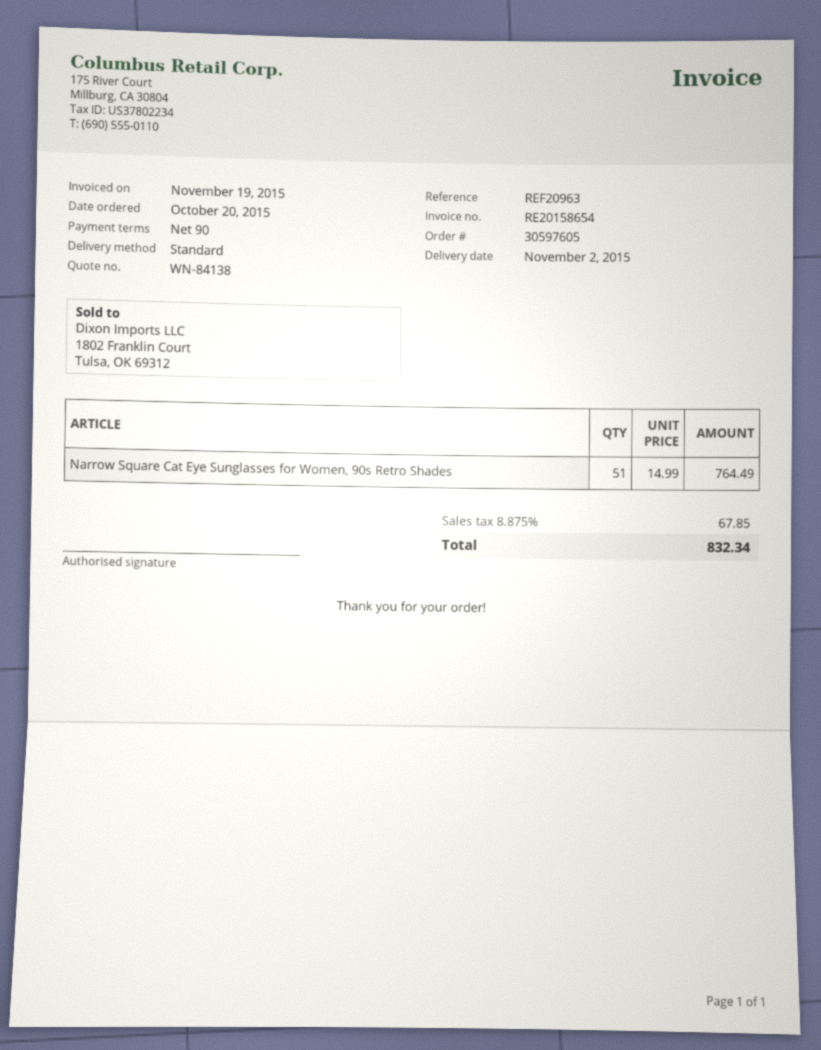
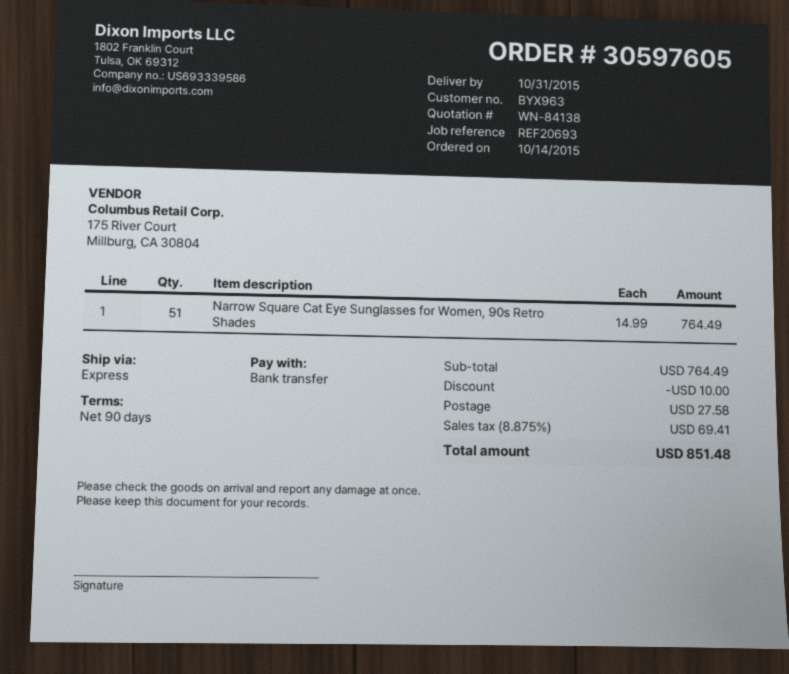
order date: 2015-10-20 -> 2015-10-14
delivery date: 2015-11-02 -> 2015-10-31
reference: REF20963 -> REF20693
shipping method: standard -> express
discount: none -> 10.00
shipping: none -> 27.58
tax: 8.875% = 67.85 -> 8.875% = 69.41
total: 832.34 -> 851.48

